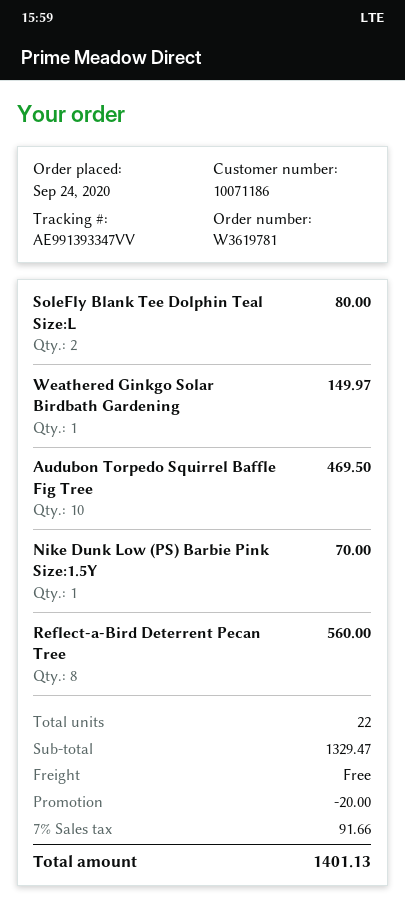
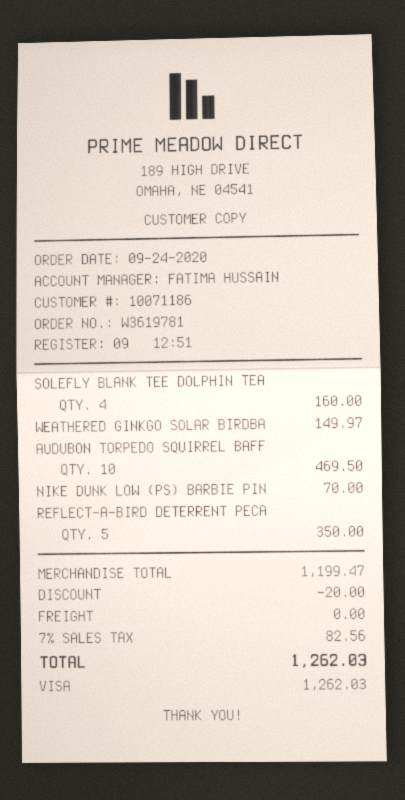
SoleFly Blank Tee Dolphin Teal Size:L: 2 for 80.00 -> 4 for 160.00
Reflect-a-Bird Deterrent Pecan Tree: 8 for 560.00 -> 5 for 350.00
subtotal: 1329.47 -> 1199.47
tax: 7% = 91.66 -> 7% = 82.56
total: 1401.13 -> 1262.03

